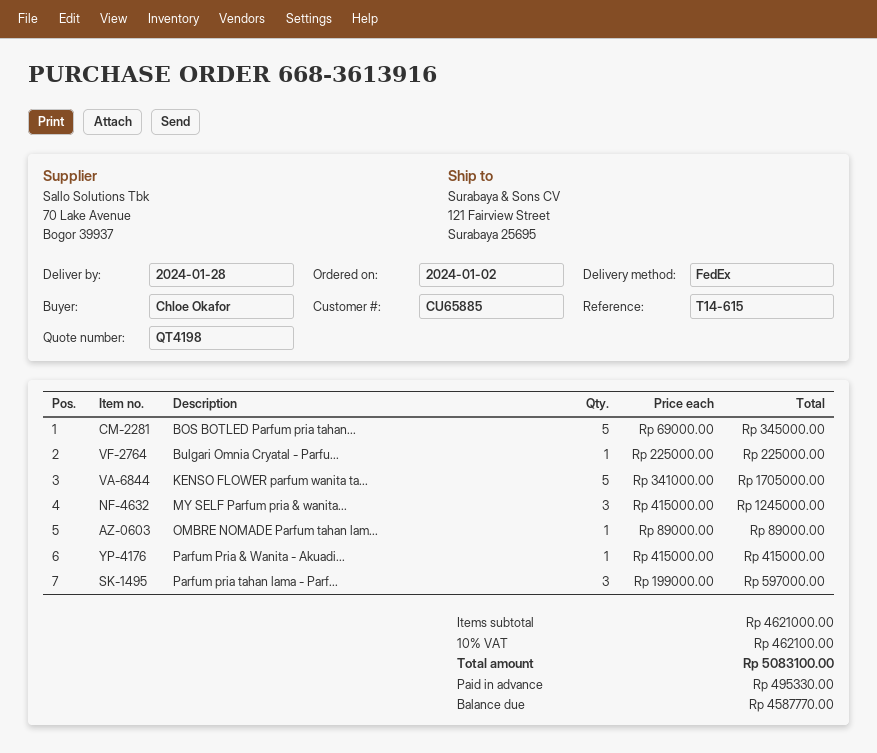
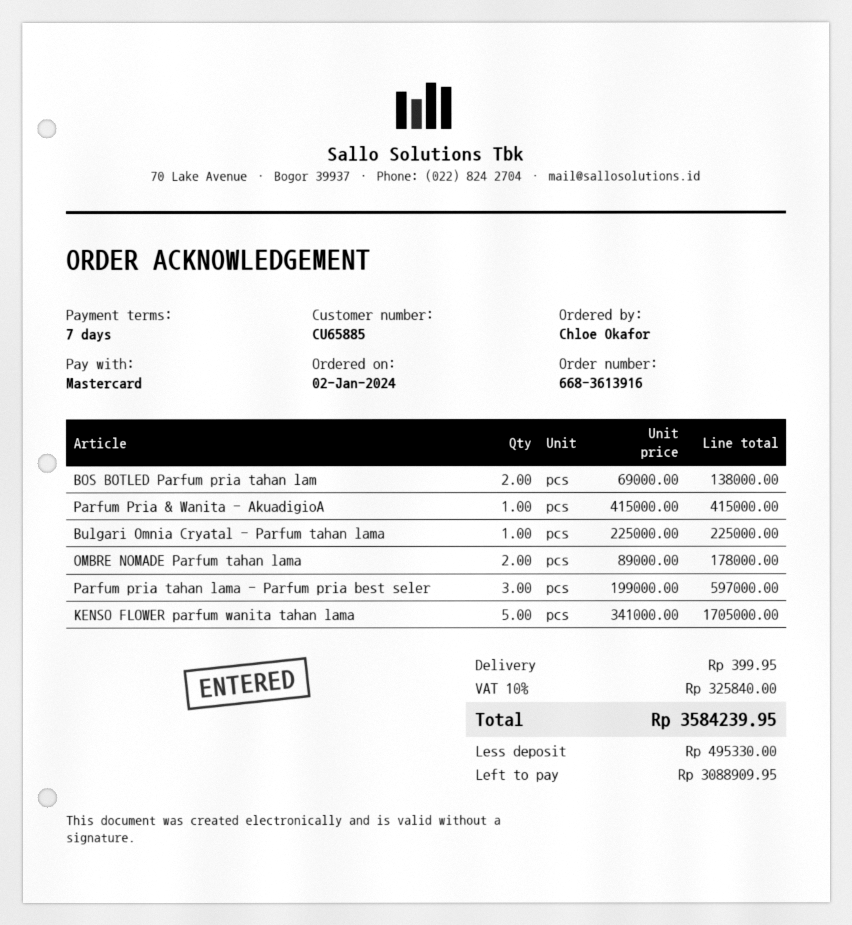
BOS BOTLED Parfum pria tahan...: 5 x 69000.00 = 345000.00 -> 2 x 69000.00 = 138000.00
MY SELF Parfum pria & wanita...: 3 x 415000.00 = 1245000.00 -> none
OMBRE NOMADE Parfum tahan lam...: 1 x 89000.00 = 89000.00 -> 2 x 89000.00 = 178000.00
shipping: none -> 399.95
tax: 10% = 462100.00 -> 10% = 325840.00
total: 5083100.00 -> 3584239.95
balance: 4587770.00 -> 3088909.95

